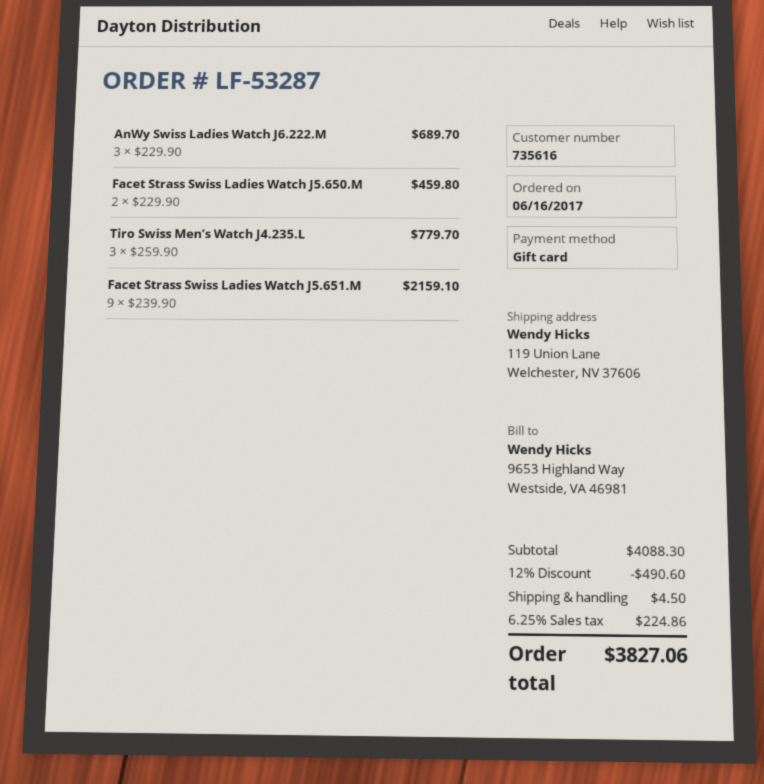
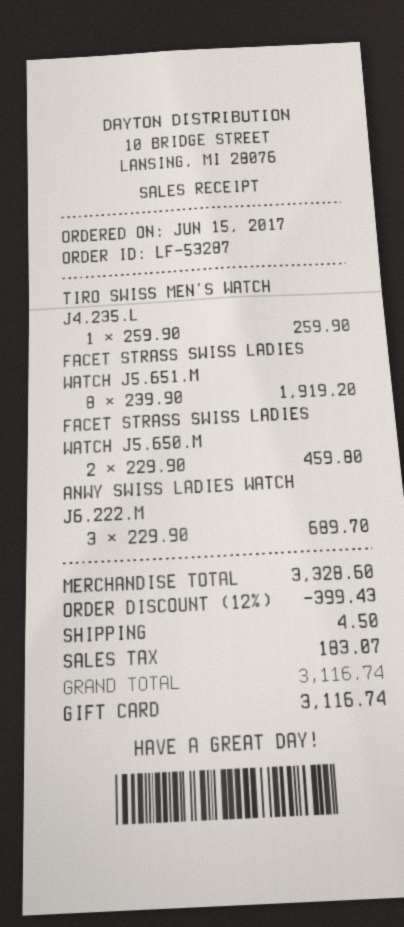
order date: 2017-06-16 -> 2017-06-15
Tiro Swiss Men’s Watch J4.235.L: 3 x 259.90 = 779.70 -> 1 x 259.90 = 259.90
Facet Strass Swiss Ladies Watch J5.651.M: 9 x 239.90 = 2159.10 -> 8 x 239.90 = 1919.20
subtotal: 4088.30 -> 3328.60
discount: 12% = 490.60 -> 12% = 399.43
tax: 224.86 -> 183.07
total: 3827.06 -> 3116.74

